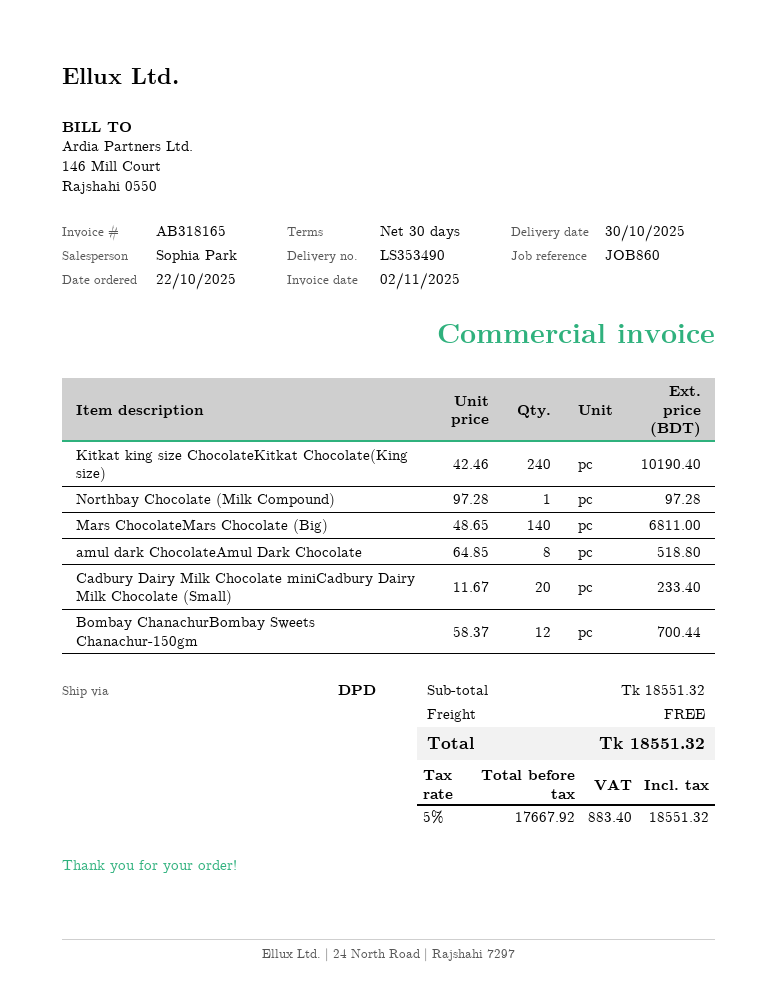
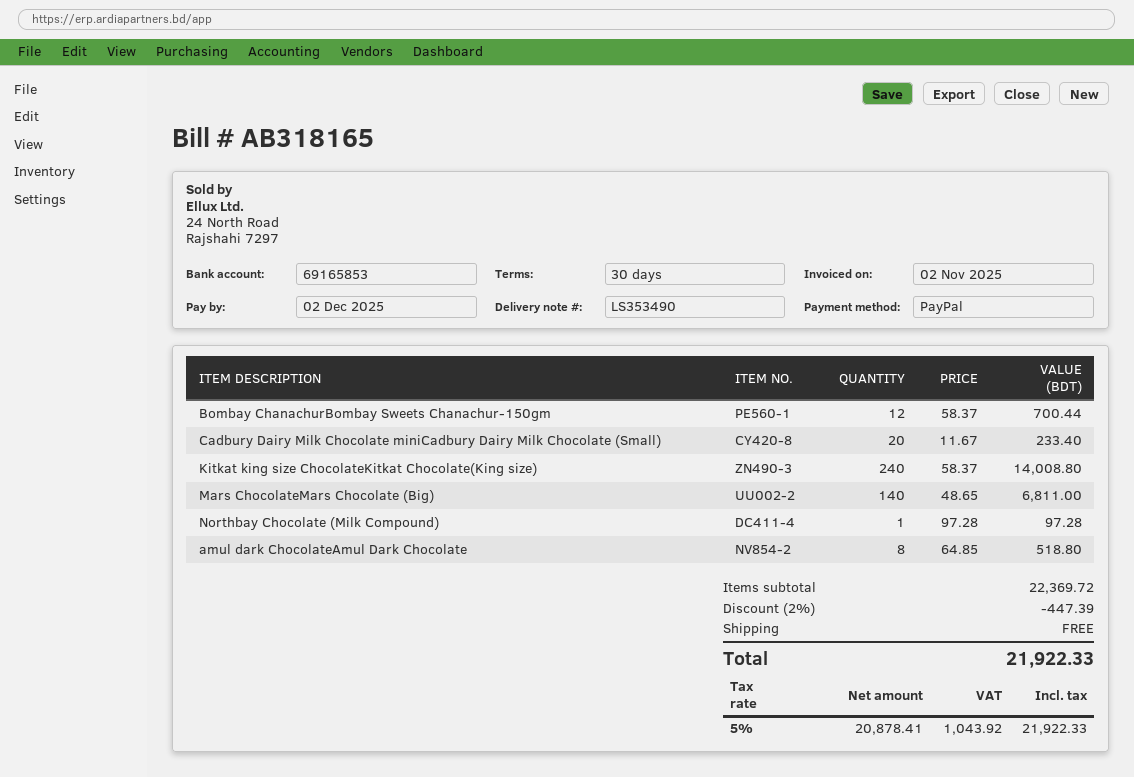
Kitkat king size ChocolateKitkat Chocolate(King size): 240 x 42.46 = 10190.40 -> 240 x 58.37 = 14008.80
subtotal: 18551.32 -> 22369.72
discount: none -> 2% = 447.39
net: 17667.92 -> 20878.41
tax: 5% = 883.40 -> 5% = 1043.92
total: 18551.32 -> 21922.33

